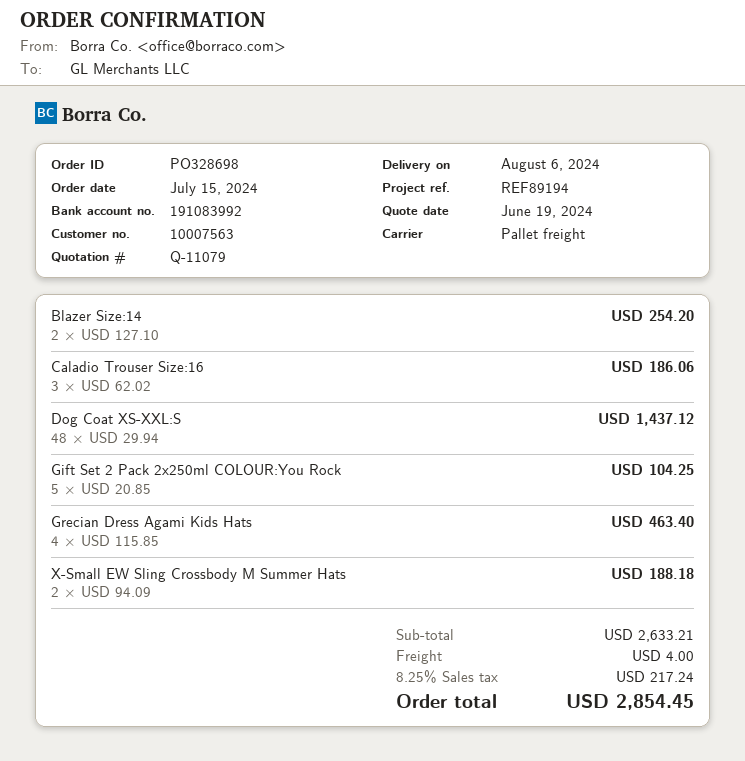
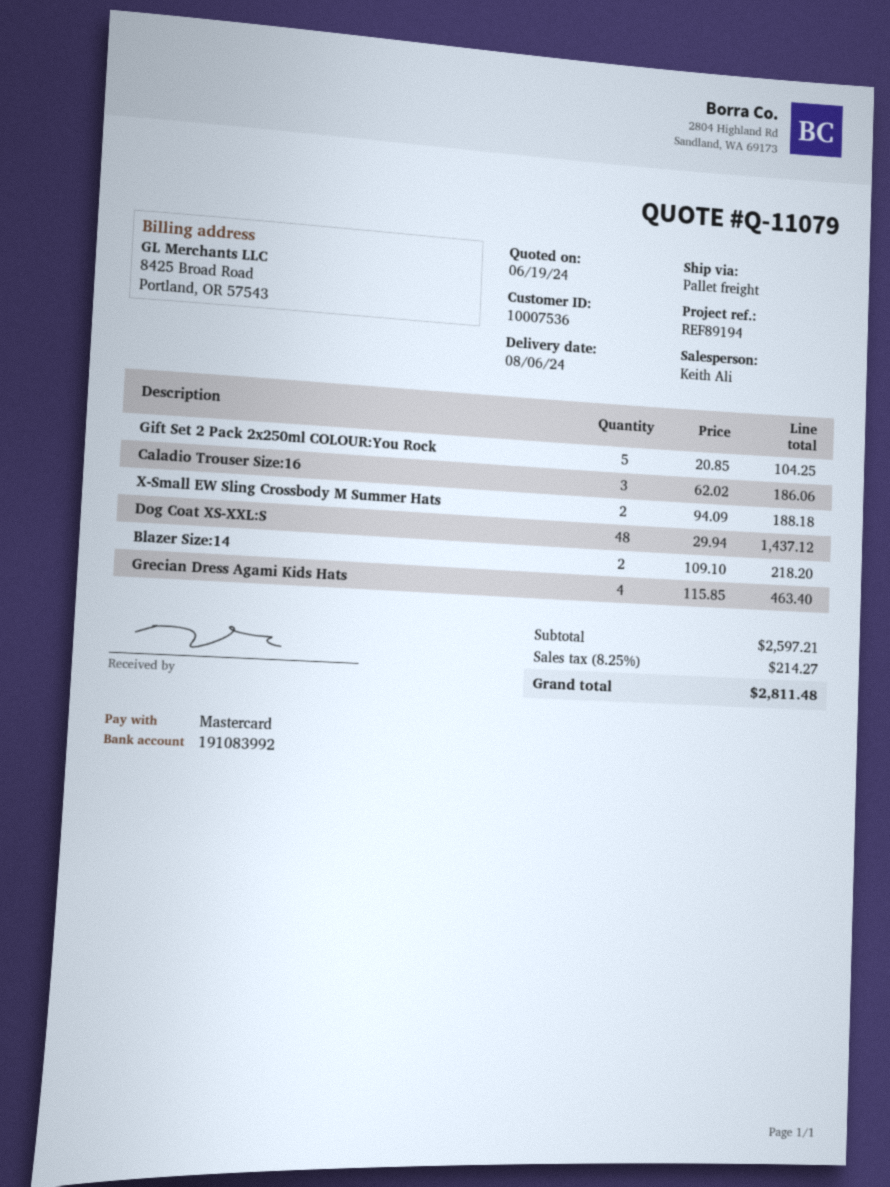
customer number: 10007563 -> 10007536
Blazer Size:14: 2 x 127.10 = 254.20 -> 2 x 109.10 = 218.20
subtotal: 2633.21 -> 2597.21
shipping: 4.00 -> none
tax: 8.25% = 217.24 -> 8.25% = 214.27
total: 2854.45 -> 2811.48

